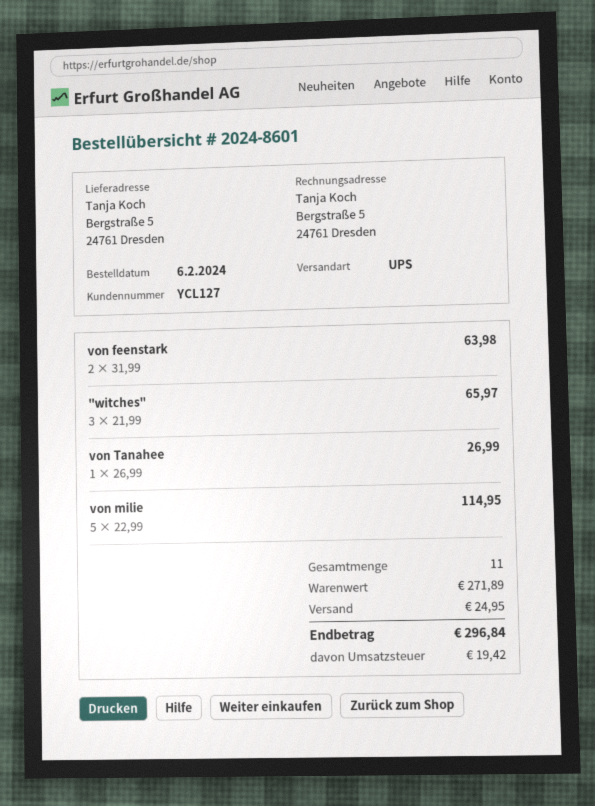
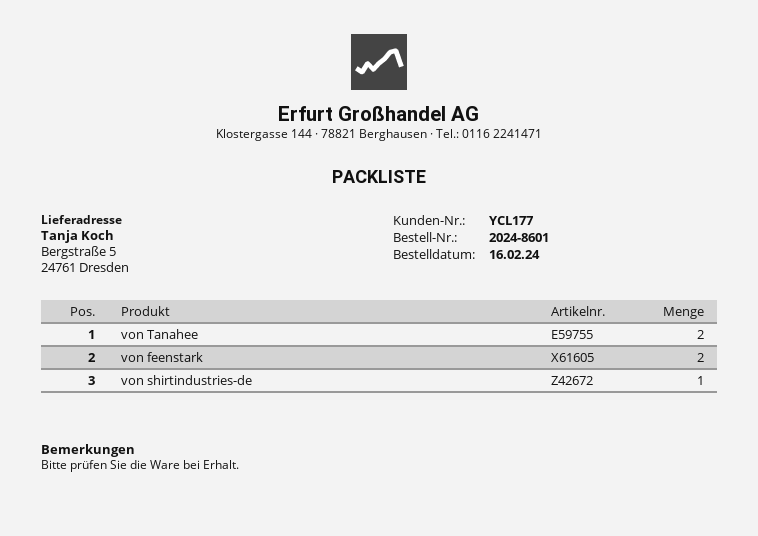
order date: 2024-02-06 -> 2024-02-16
customer number: YCL127 -> YCL177
"witches": 3 -> none
von Tanahee: 1 -> 2
von milie: 5 -> none
von shirtindustries-de: none -> 1

